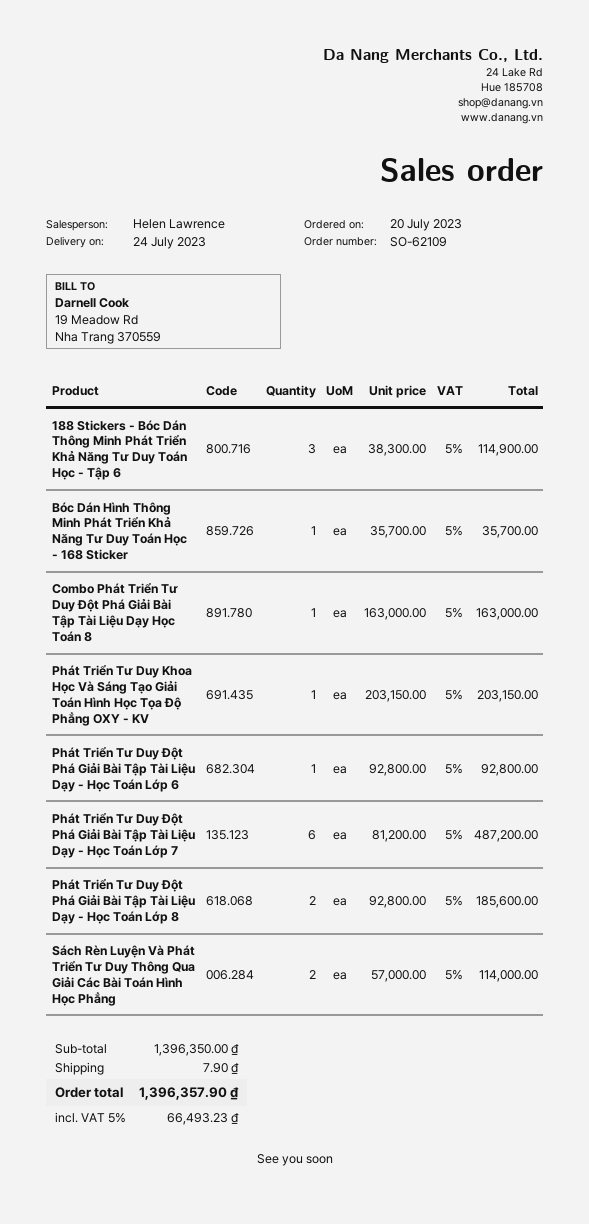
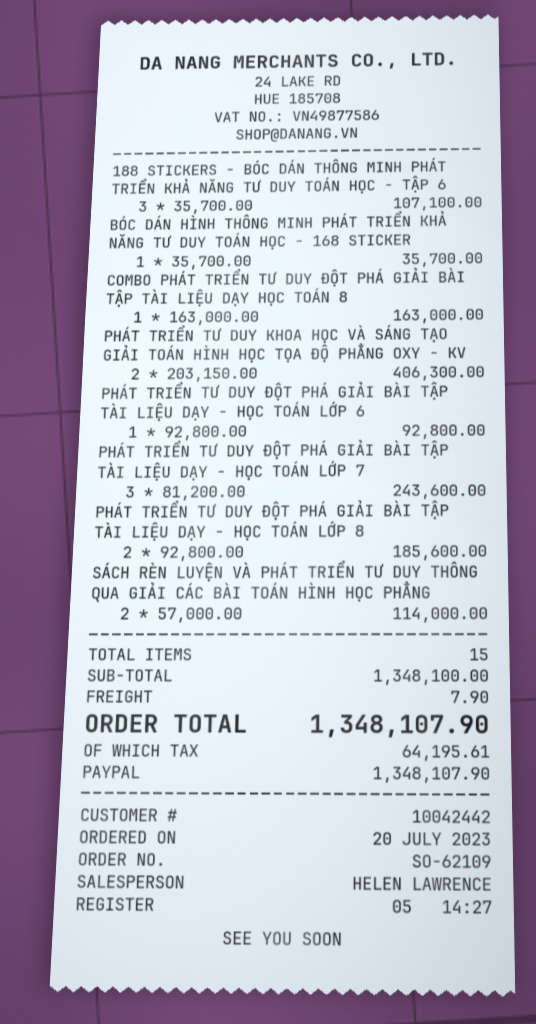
188 Stickers - Bóc Dán Thông Minh Phát Triển Khả Năng Tư Duy Toán Học - Tập 6: 3 x 38300.00 = 114900.00 -> 3 x 35700.00 = 107100.00
Phát Triển Tư Duy Khoa Học Và Sáng Tạo Giải Toán Hình Học Tọa Độ Phẳng OXY - KV: 1 x 203150.00 = 203150.00 -> 2 x 203150.00 = 406300.00
Phát Triển Tư Duy Đột Phá Giải Bài Tập Tài Liệu Dạy - Học Toán Lớp 7: 6 x 81200.00 = 487200.00 -> 3 x 81200.00 = 243600.00
subtotal: 1396350.00 -> 1348100.00
tax: 66493.23 -> 64195.61
total: 1396357.90 -> 1348107.90

